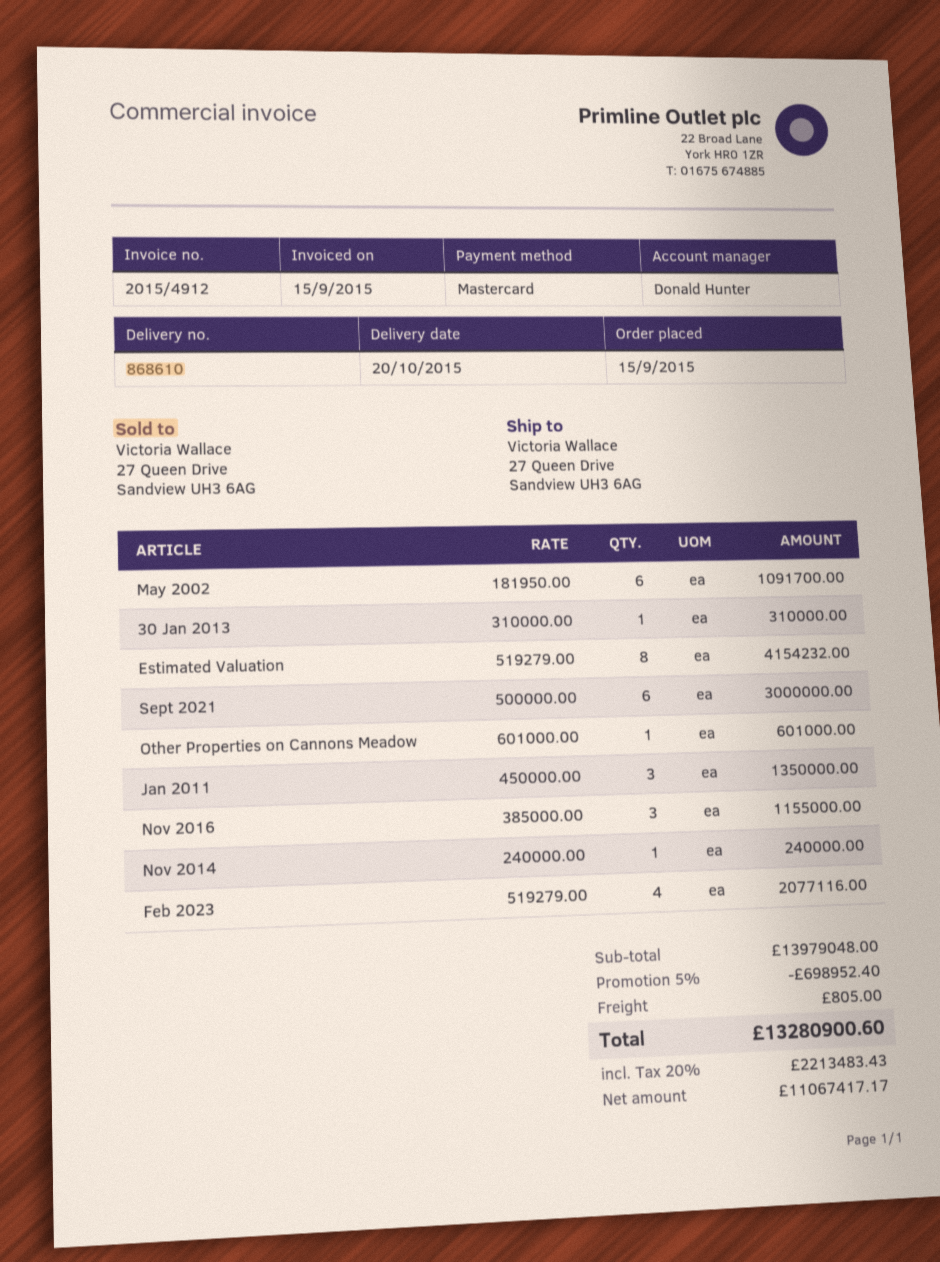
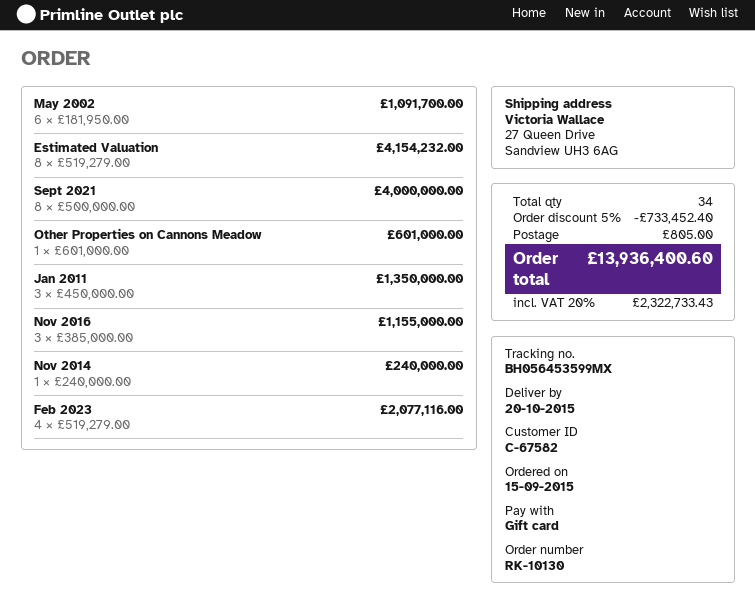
payment method: Mastercard -> gift card
30 Jan 2013: 1 x 310000.00 = 310000.00 -> none
Sept 2021: 6 x 500000.00 = 3000000.00 -> 8 x 500000.00 = 4000000.00
discount: 5% = 698952.40 -> 5% = 733452.40
tax: 20% = 2213483.43 -> 20% = 2322733.43
total: 13280900.60 -> 13936400.60

